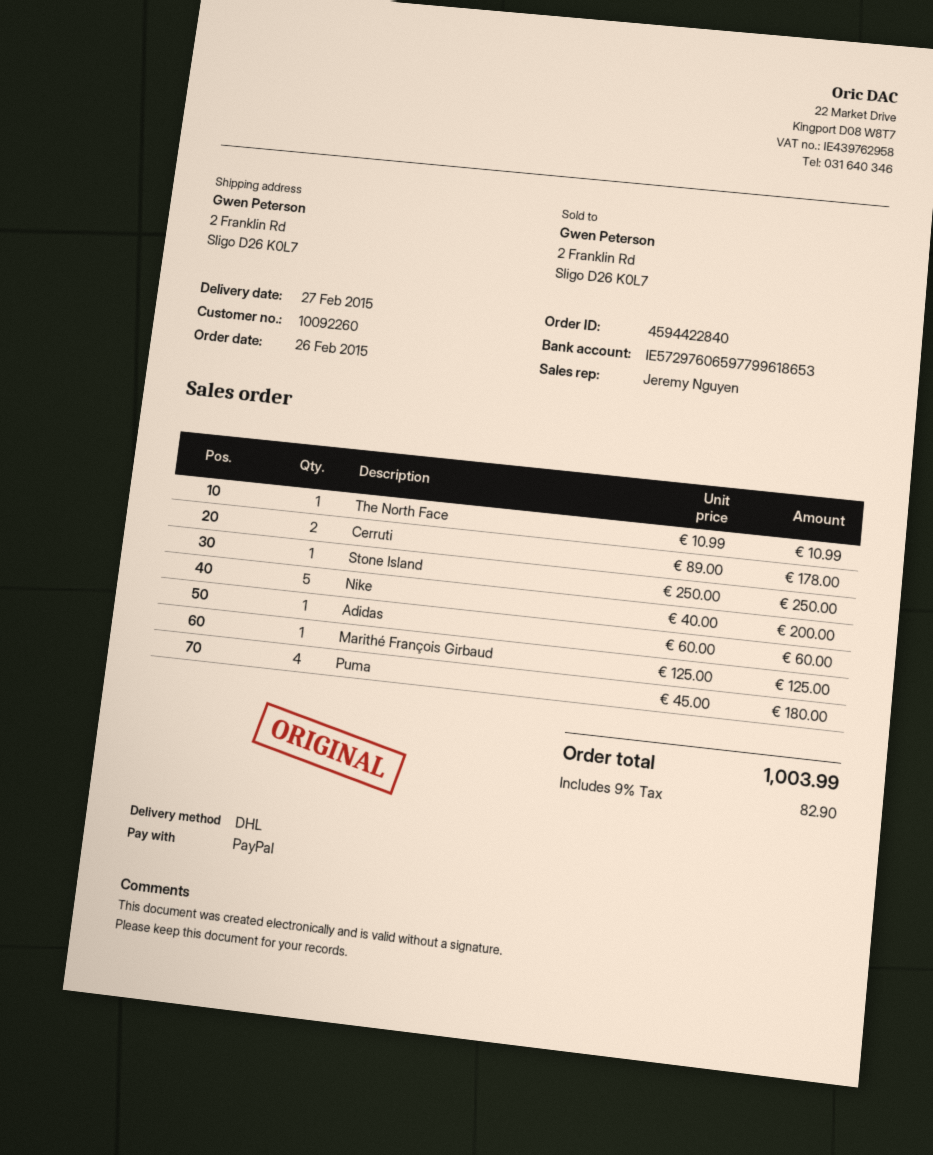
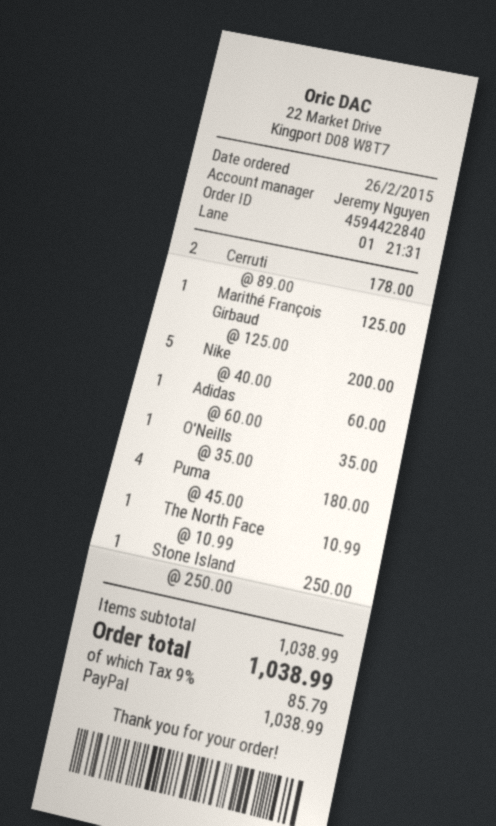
O'Neills: none -> 1 x 35.00 = 35.00
tax: 9% = 82.90 -> 9% = 85.79
total: 1003.99 -> 1038.99

